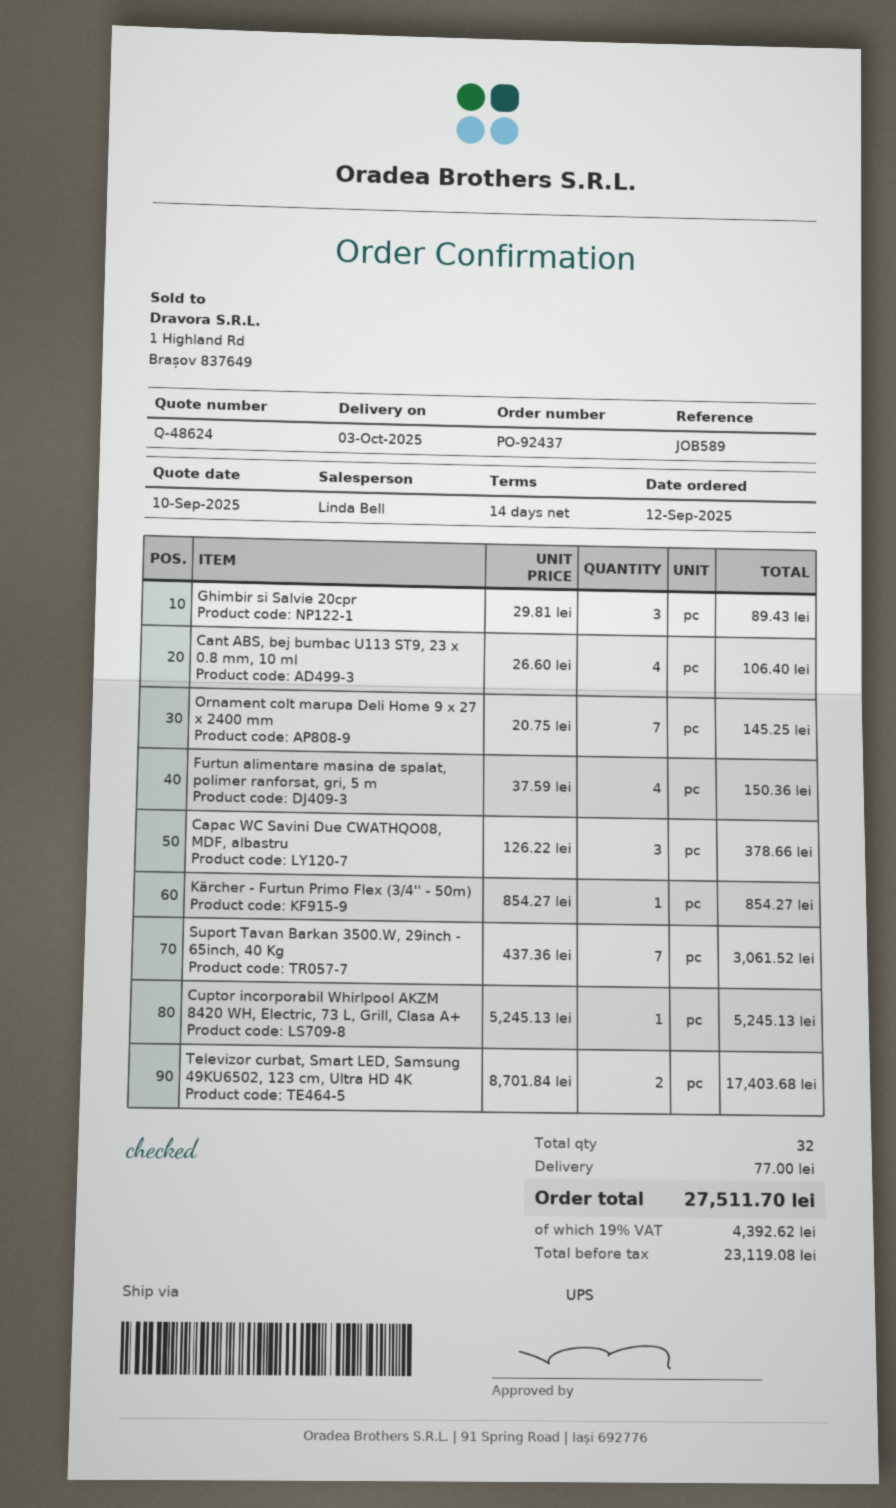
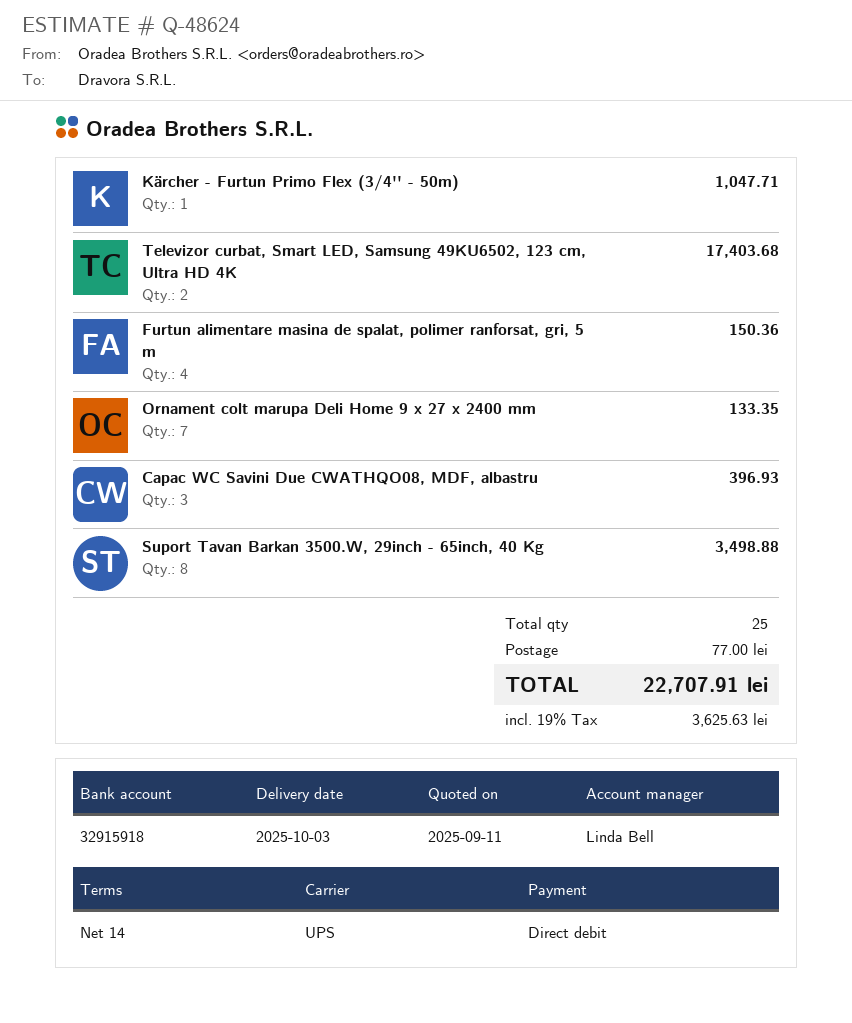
quote date: 2025-09-10 -> 2025-09-11
Ghimbir si Salvie 20cpr: 3 for 89.43 -> none
Cant ABS, bej bumbac U113 ST9, 23 x 0.8 mm, 10 ml: 4 for 106.40 -> none
Ornament colt marupa Deli Home 9 x 27 x 2400 mm: 7 for 145.25 -> 7 for 133.35
Capac WC Savini Due CWATHQO08, MDF, albastru: 3 for 378.66 -> 3 for 396.93
Kärcher - Furtun Primo Flex (3/4'' - 50m): 1 for 854.27 -> 1 for 1047.71
Suport Tavan Barkan 3500.W, 29inch - 65inch, 40 Kg: 7 for 3061.52 -> 8 for 3498.88
Cuptor incorporabil Whirlpool AKZM 8420 WH, Electric, 73 L, Grill, Clasa A+: 1 for 5245.13 -> none
total quantity: 32 -> 25
tax: 19% = 4392.62 -> 19% = 3625.63
total: 27511.70 -> 22707.91

